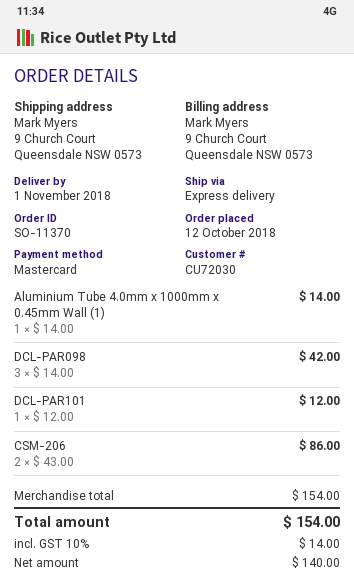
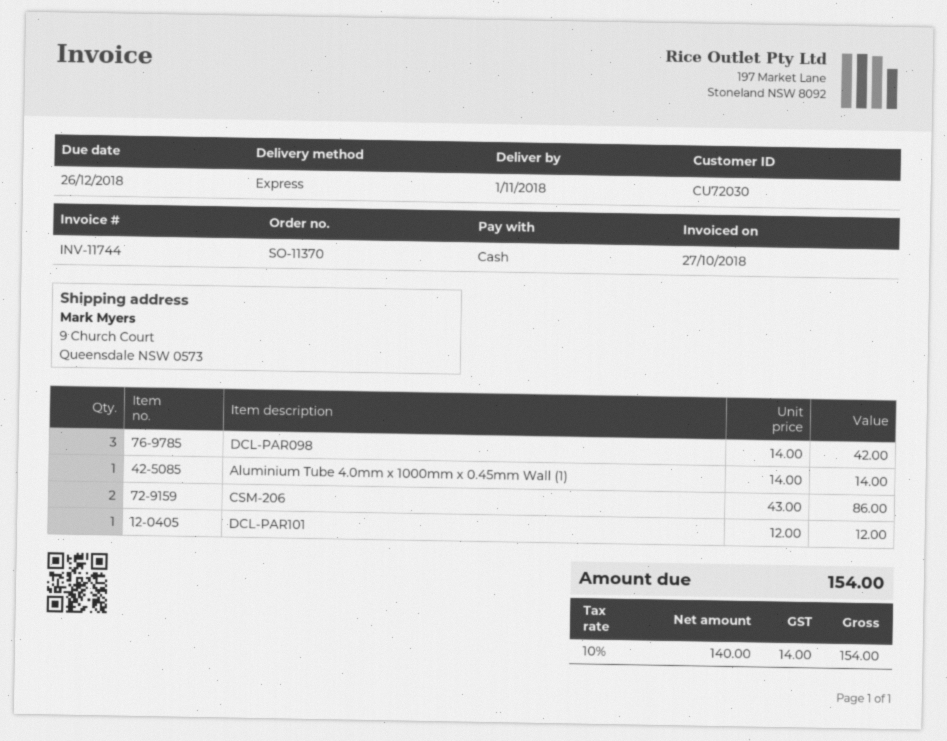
payment method: Mastercard -> cash

